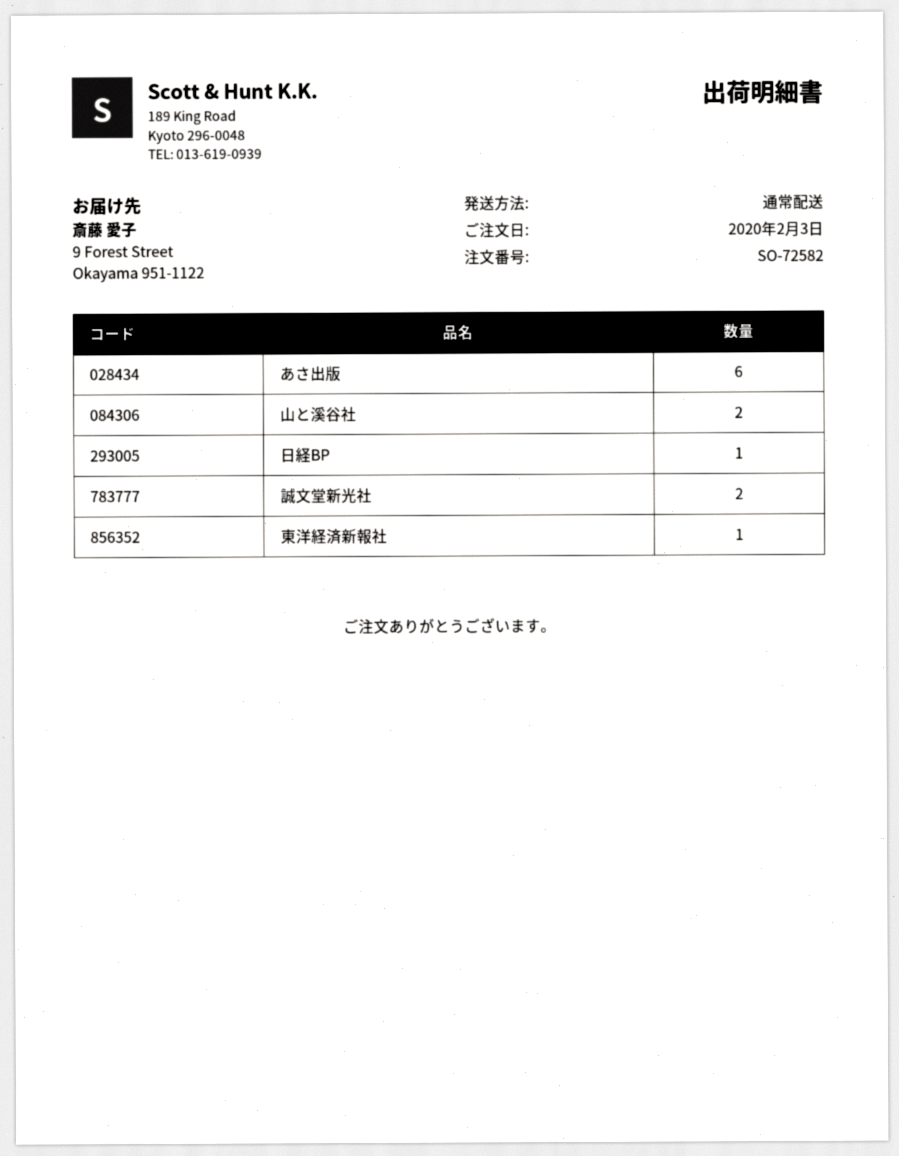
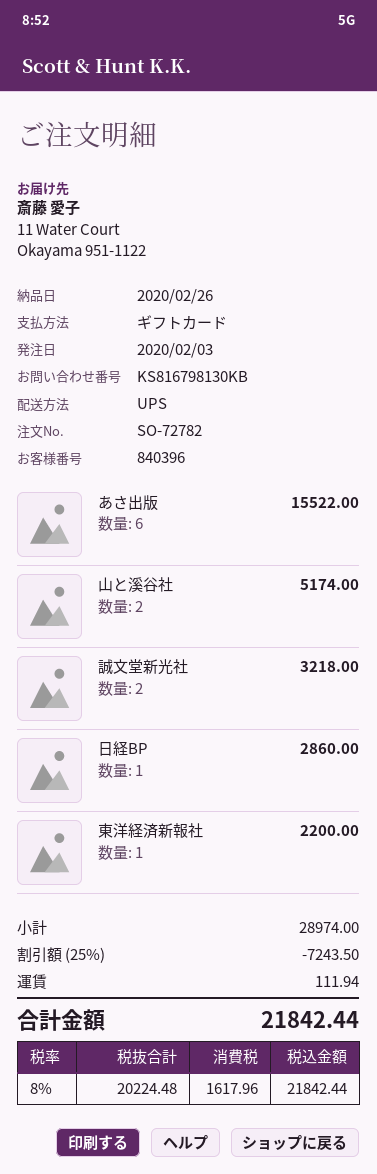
order number: SO-72582 -> SO-72782
shipping method: standard -> UPS
ship to: 9 Forest Street, Okayama 951-1122 -> 11 Water Court, Okayama 951-1122

